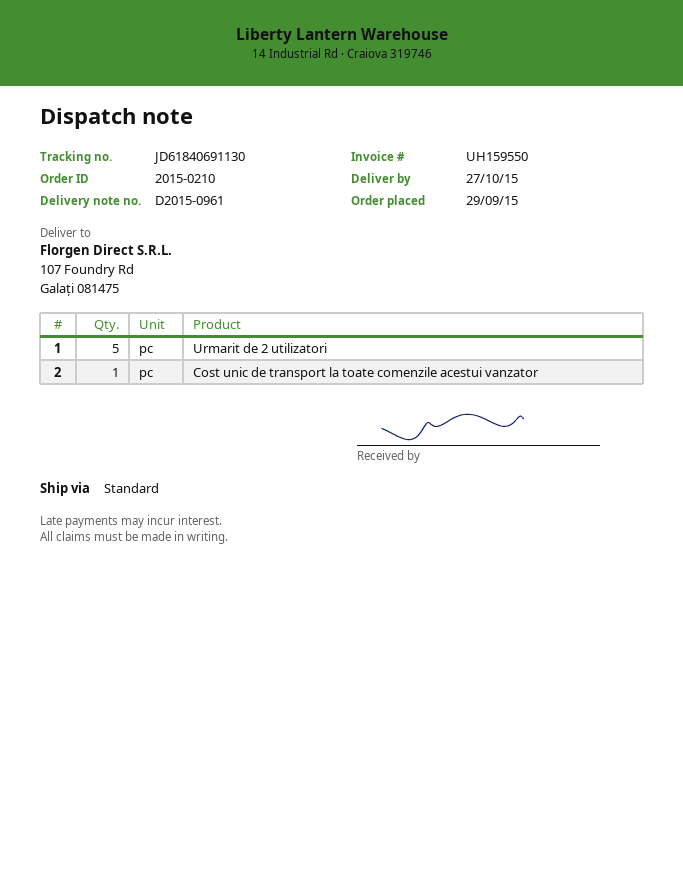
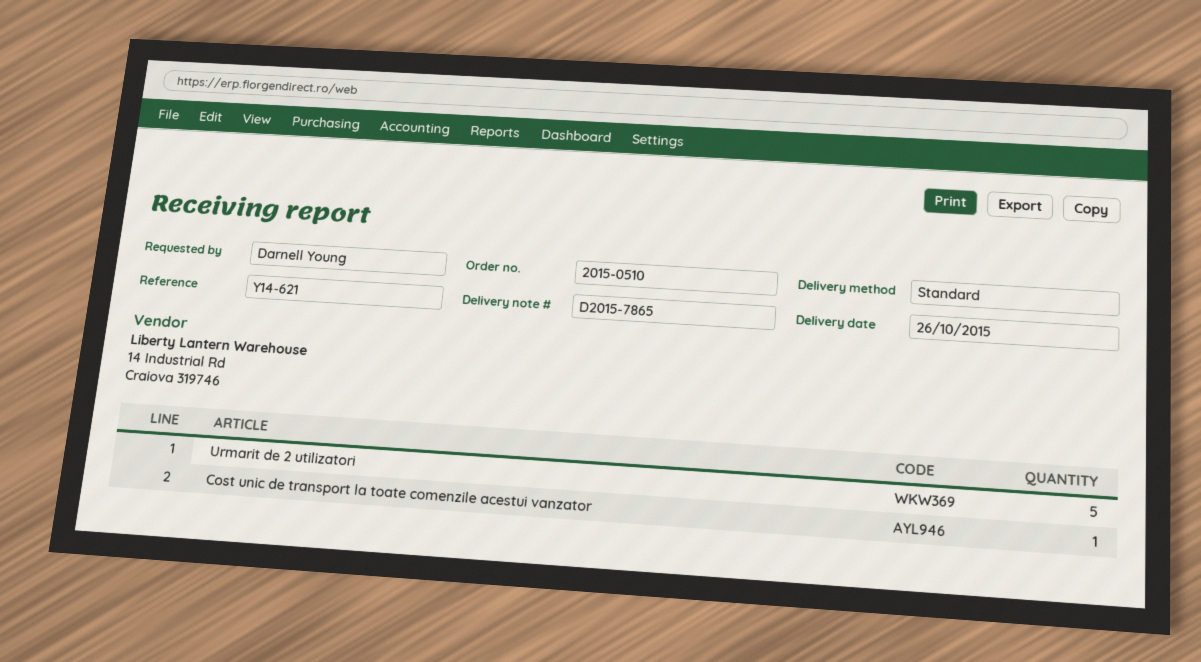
order number: 2015-0210 -> 2015-0510
delivery note number: D2015-0961 -> D2015-7865
delivery date: 2015-10-27 -> 2015-10-26

